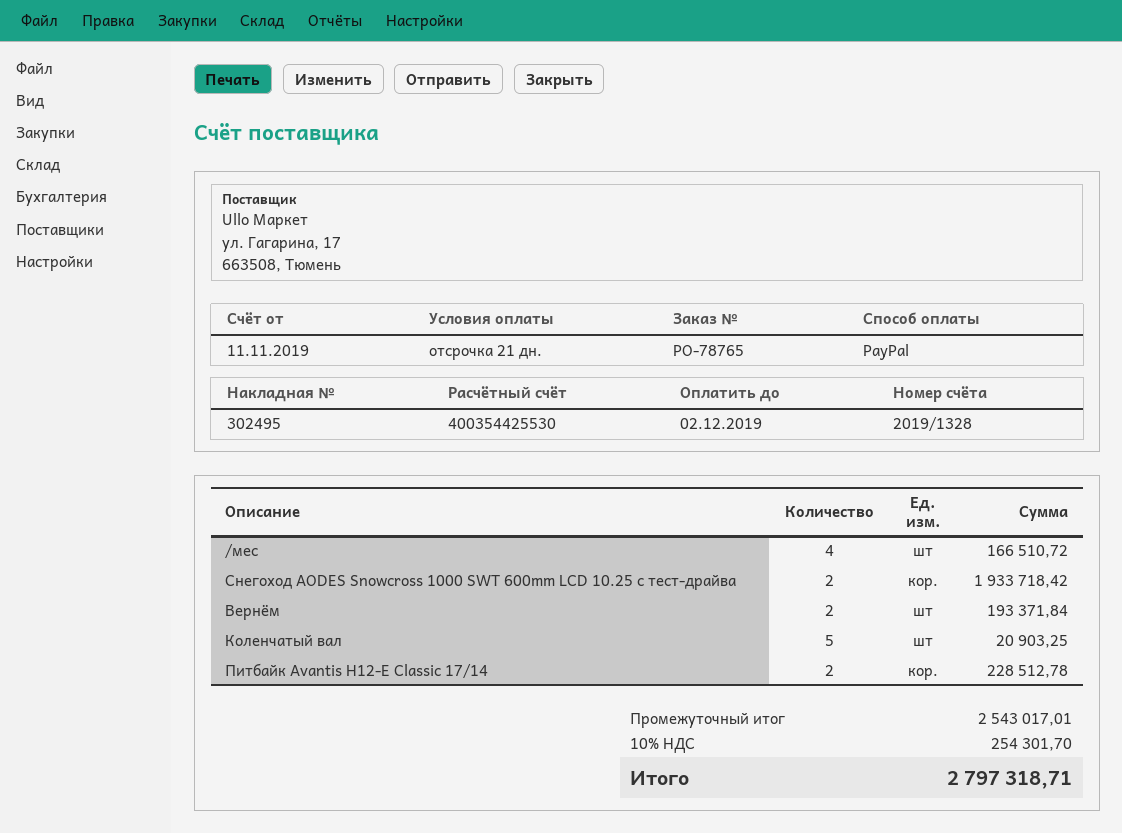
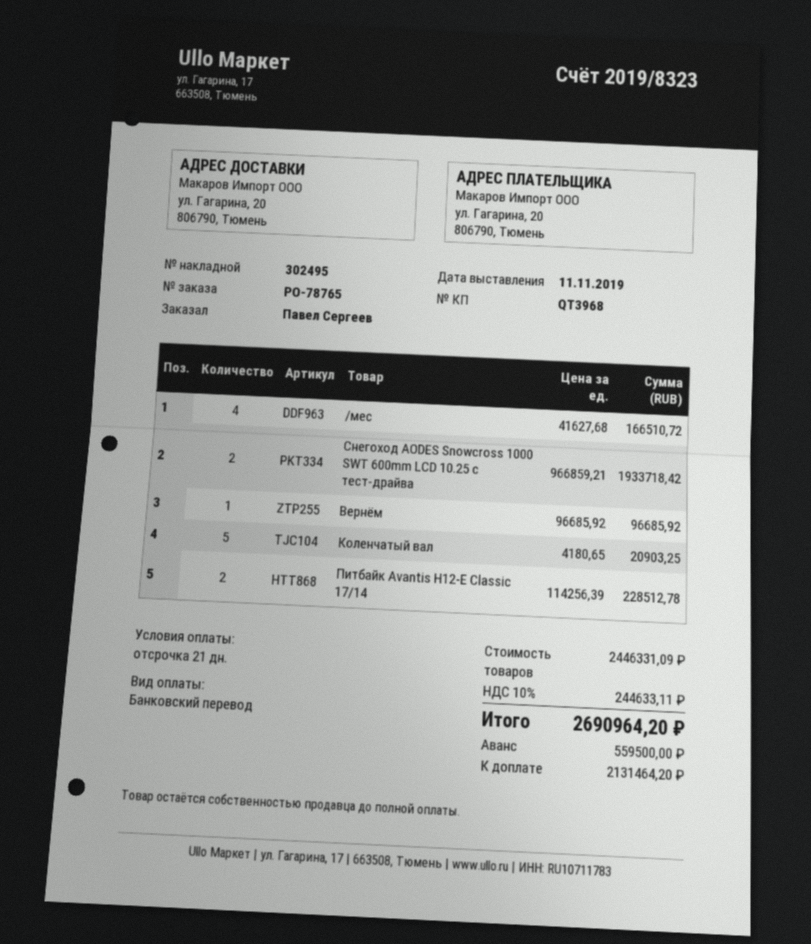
invoice number: 2019/1328 -> 2019/8323
payment method: PayPal -> bank transfer
Вернём: 2 for 193371.84 -> 1 for 96685.92
subtotal: 2543017.01 -> 2446331.09
tax: 10% = 254301.70 -> 10% = 244633.11
total: 2797318.71 -> 2690964.20

